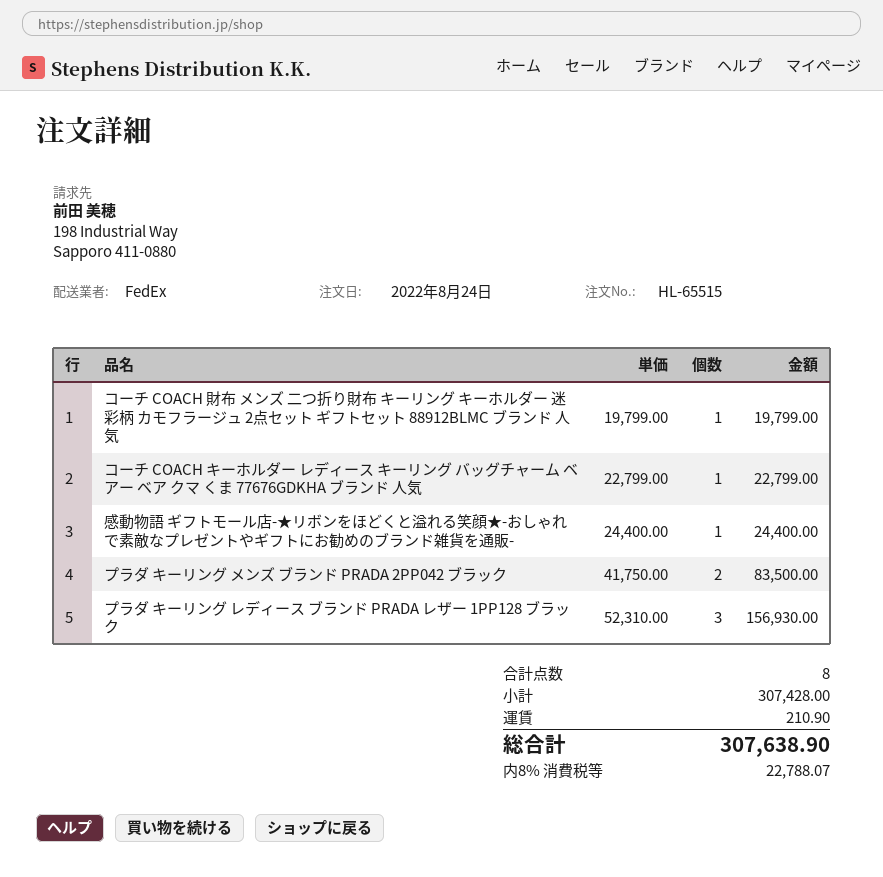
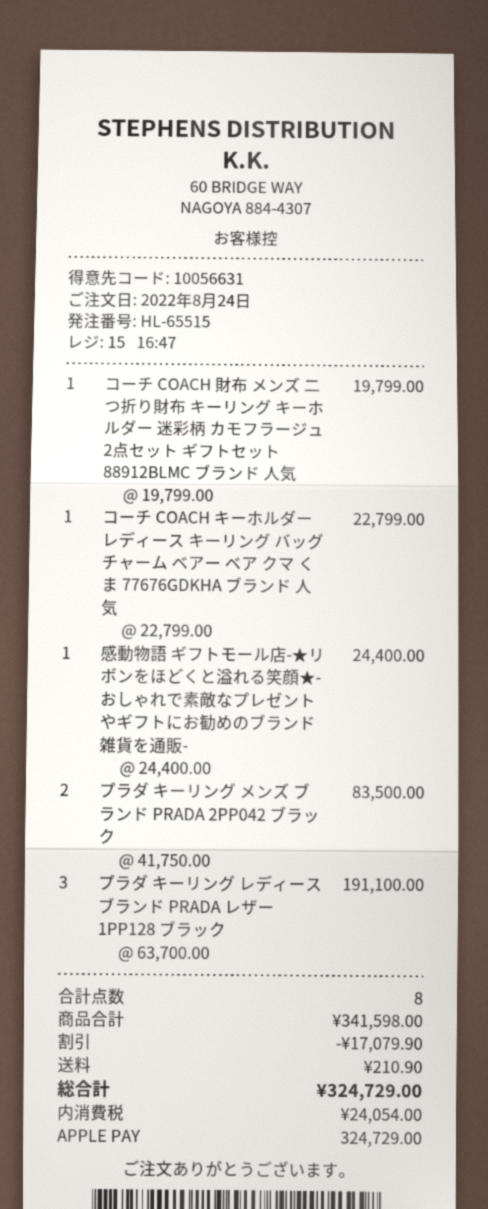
プラダ キーリング レディース ブランド PRADA レザー 1PP128 ブラック: 3 x 52310.00 = 156930.00 -> 3 x 63700.00 = 191100.00
subtotal: 307428.00 -> 341598.00
discount: none -> 17079.90
tax: 22788.07 -> 24054.00
total: 307638.90 -> 324729.00

